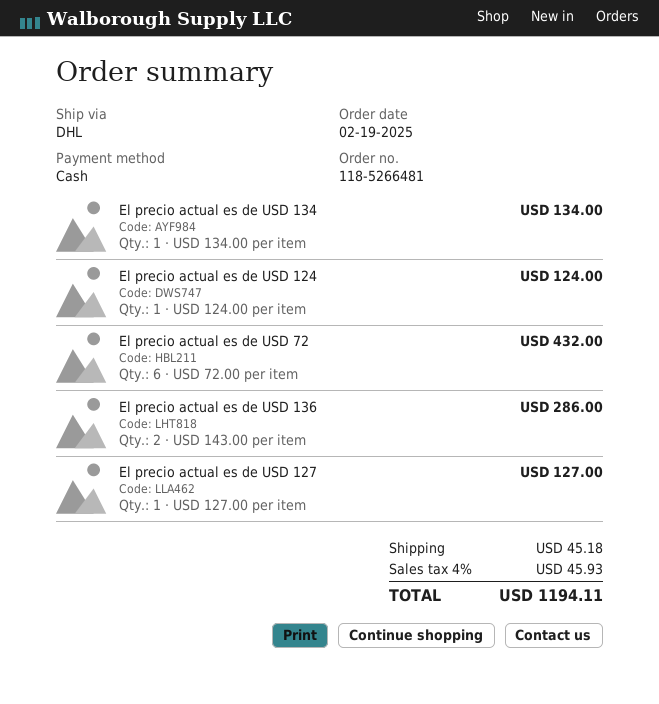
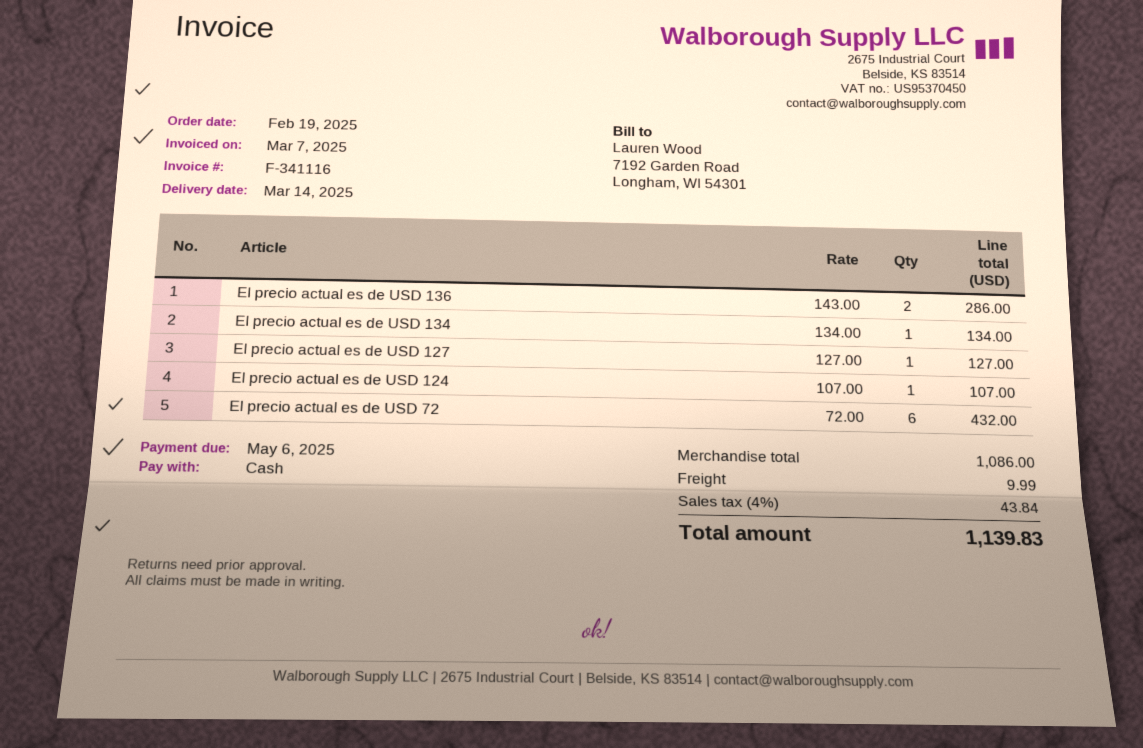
El precio actual es de USD 124: 1 x 124.00 = 124.00 -> 1 x 107.00 = 107.00
shipping: 45.18 -> 9.99
tax: 4% = 45.93 -> 4% = 43.84
total: 1194.11 -> 1139.83

